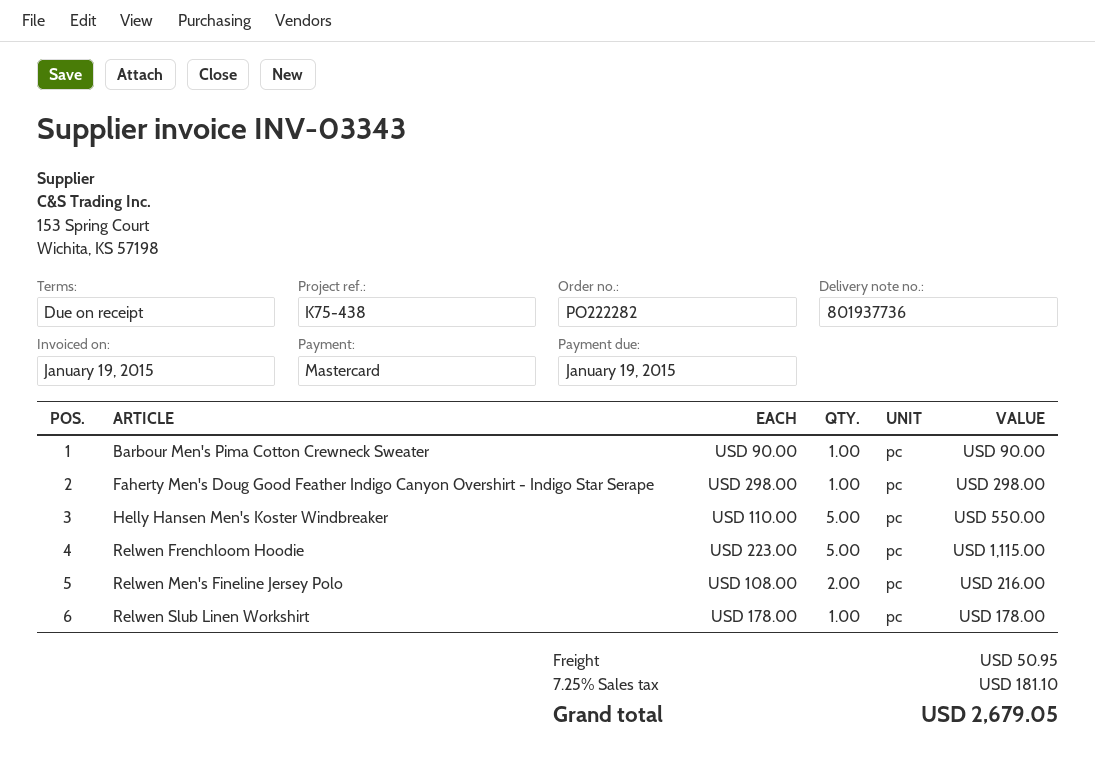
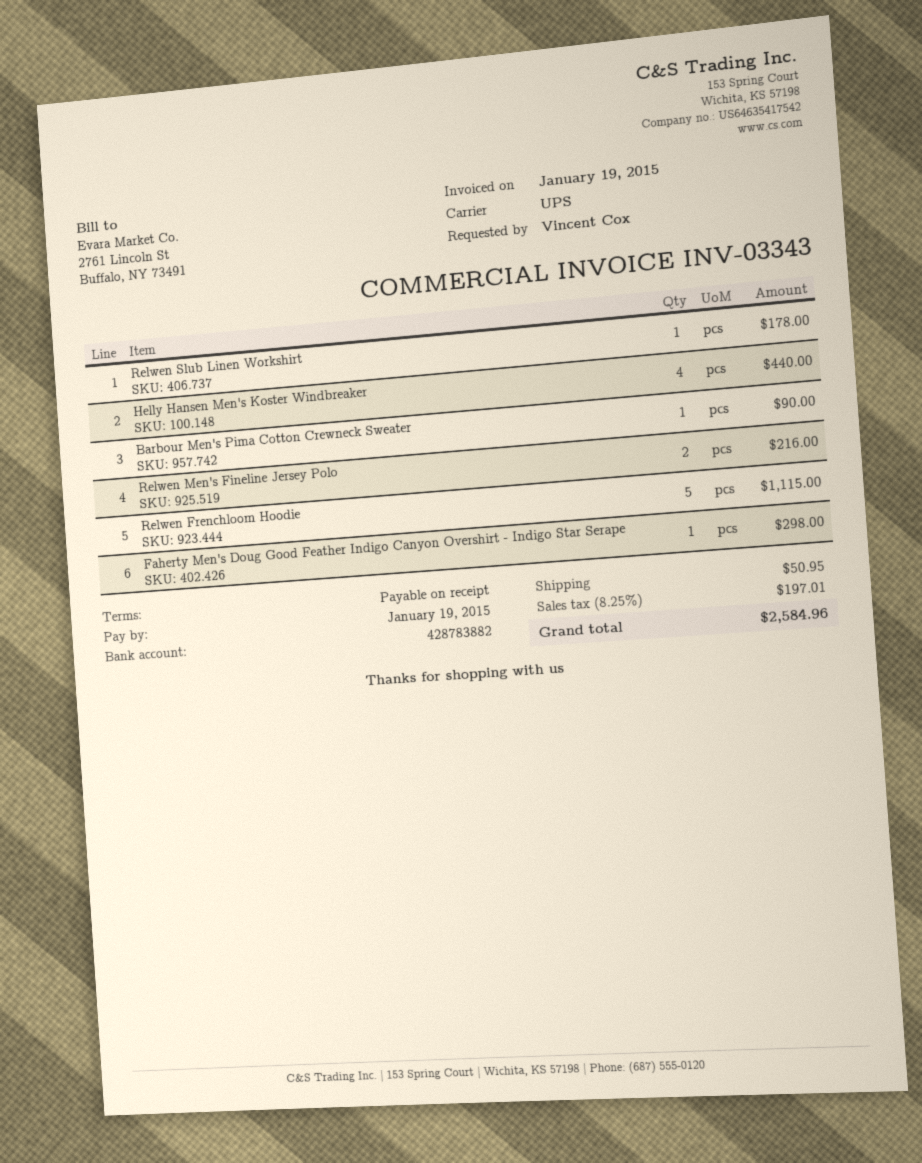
Helly Hansen Men's Koster Windbreaker: 5 for 550.00 -> 4 for 440.00
tax: 7.25% = 181.10 -> 8.25% = 197.01
total: 2679.05 -> 2584.96

